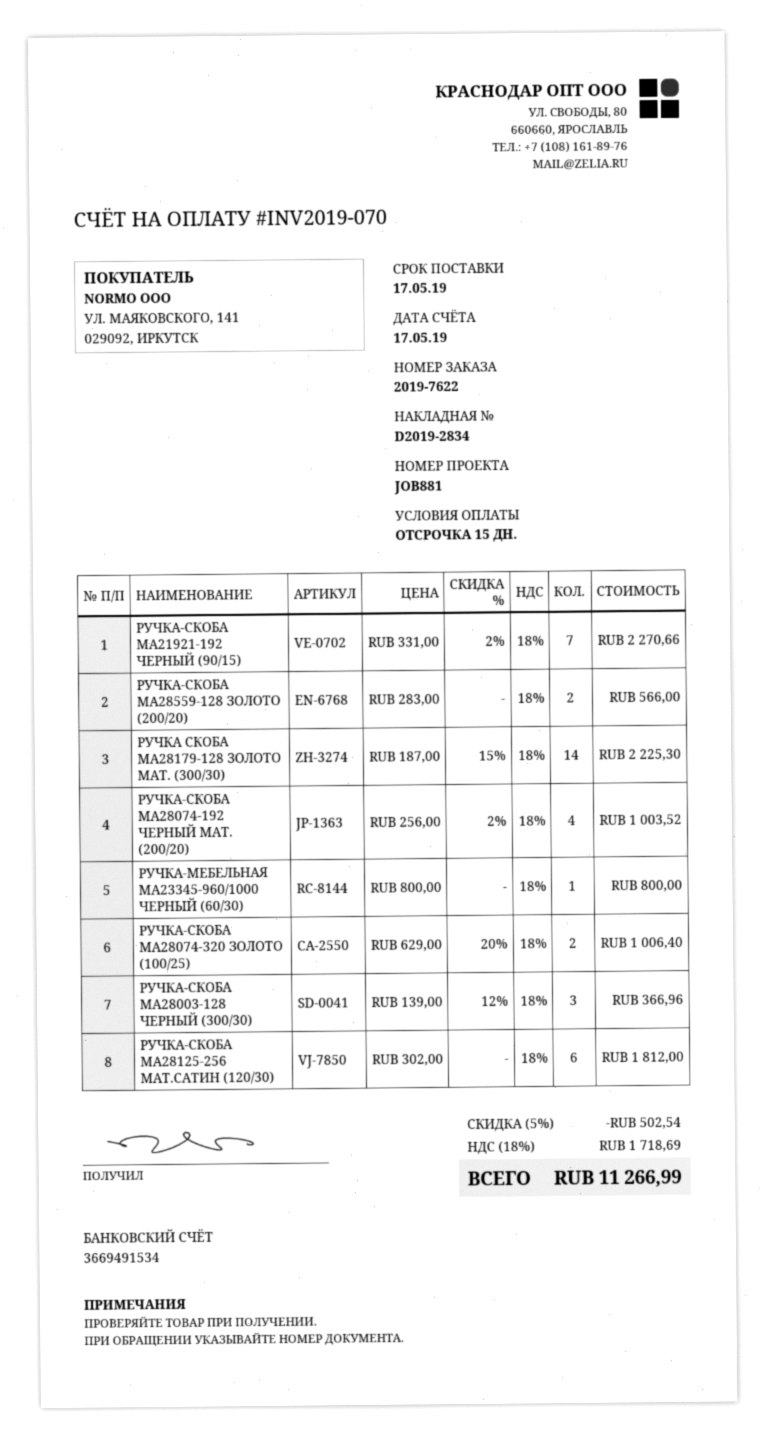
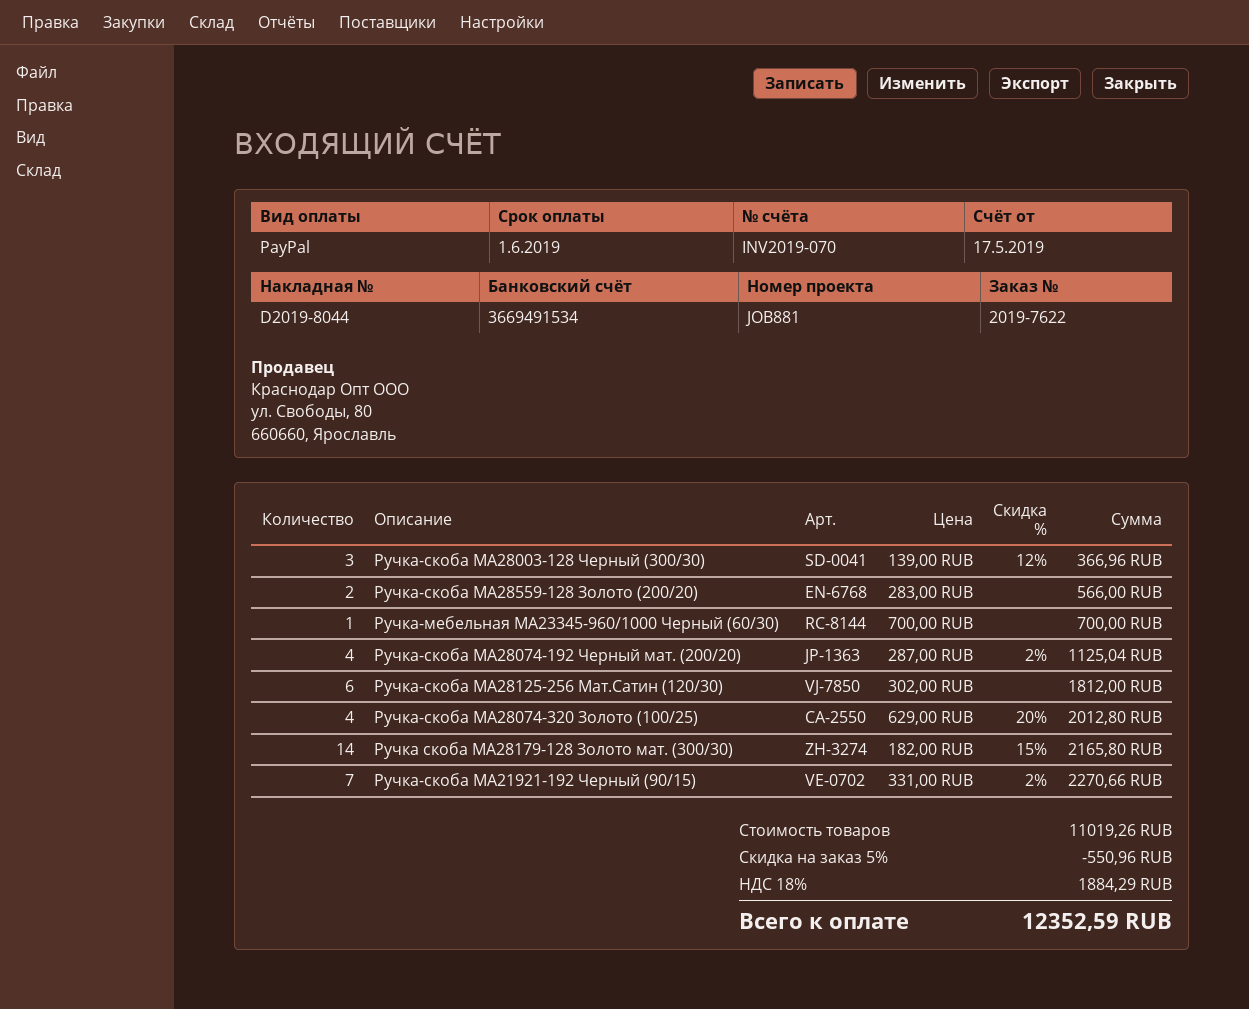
delivery note number: D2019-2834 -> D2019-8044
РУЧКА СКОБА МА28179-128 ЗОЛОТО МАТ. (300/30): 14 x 187.00 - 15% = 2225.30 -> 14 x 182.00 - 15% = 2165.80
РУЧКА-СКОБА МА28074-192 ЧЕРНЫЙ МАТ. (200/20): 4 x 256.00 - 2% = 1003.52 -> 4 x 287.00 - 2% = 1125.04
РУЧКА-МЕБЕЛЬНАЯ МА23345-960/1000 ЧЕРНЫЙ (60/30): 1 x 800.00 = 800.00 -> 1 x 700.00 = 700.00
РУЧКА-СКОБА МА28074-320 ЗОЛОТО (100/25): 2 x 629.00 - 20% = 1006.40 -> 4 x 629.00 - 20% = 2012.80
discount: 5% = 502.54 -> 5% = 550.96
tax: 18% = 1718.69 -> 18% = 1884.29
total: 11266.99 -> 12352.59

